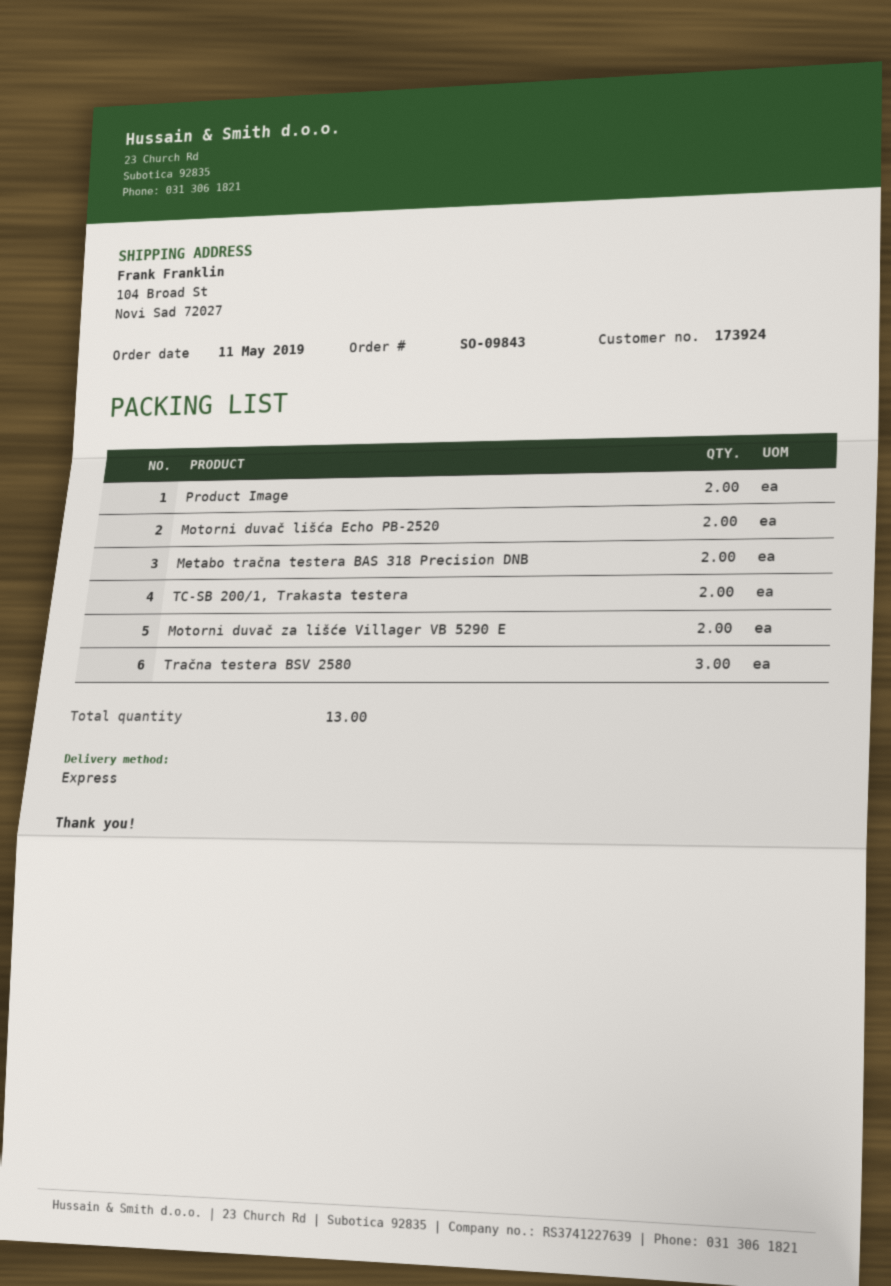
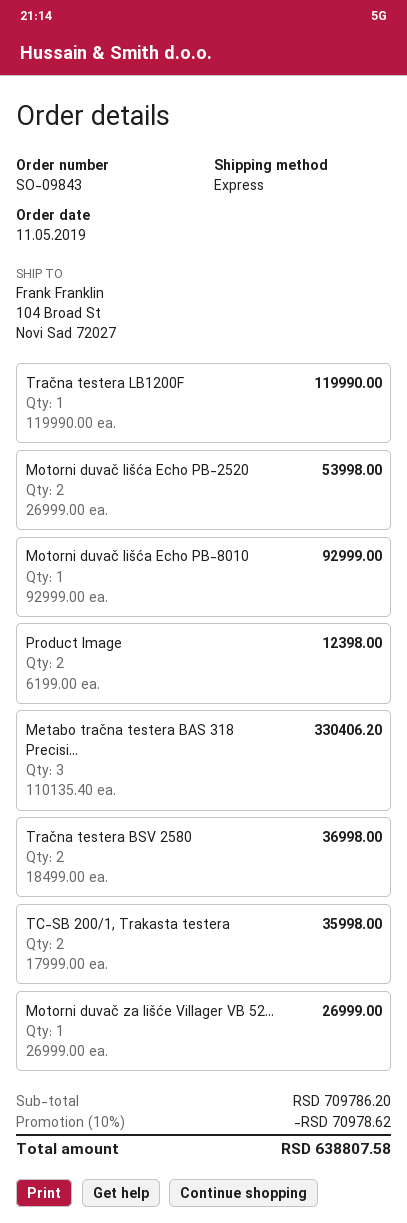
Metabo tračna testera BAS 318 Precision DNB: 2 -> 3
Motorni duvač za lišće Villager VB 5290 E: 2 -> 1
Tračna testera BSV 2580: 3 -> 2
Tračna testera LB1200F: none -> 1
Motorni duvač lišća Echo PB-8010: none -> 1

